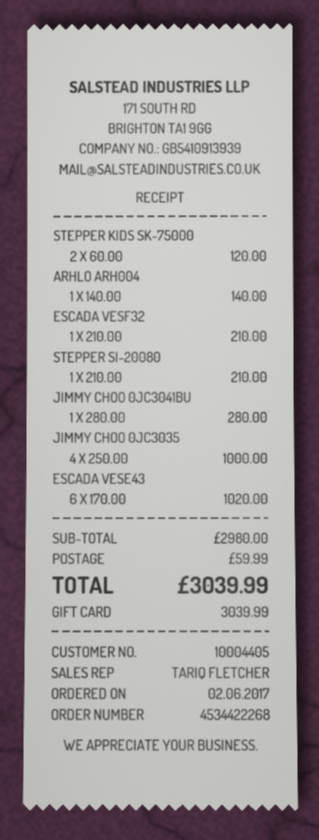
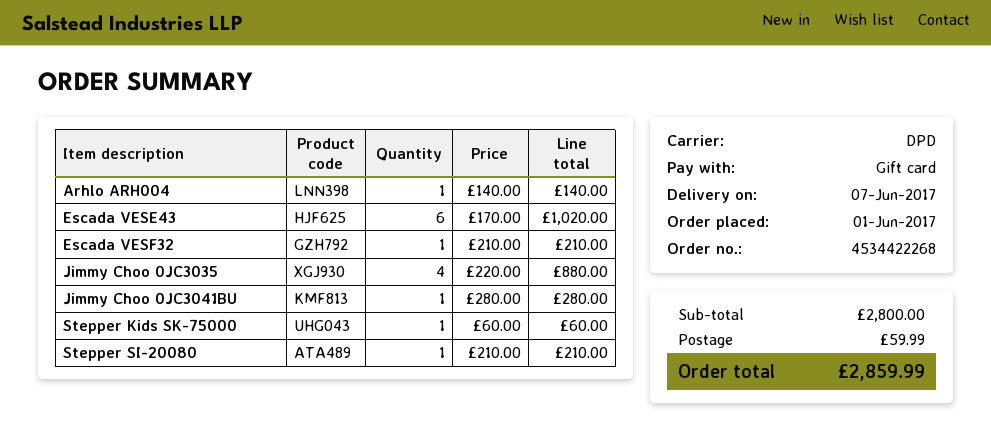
order date: 2017-06-02 -> 2017-06-01
STEPPER KIDS SK-75000: 2 x 60.00 = 120.00 -> 1 x 60.00 = 60.00
JIMMY CHOO 0JC3035: 4 x 250.00 = 1000.00 -> 4 x 220.00 = 880.00
subtotal: 2980.00 -> 2800.00
total: 3039.99 -> 2859.99

